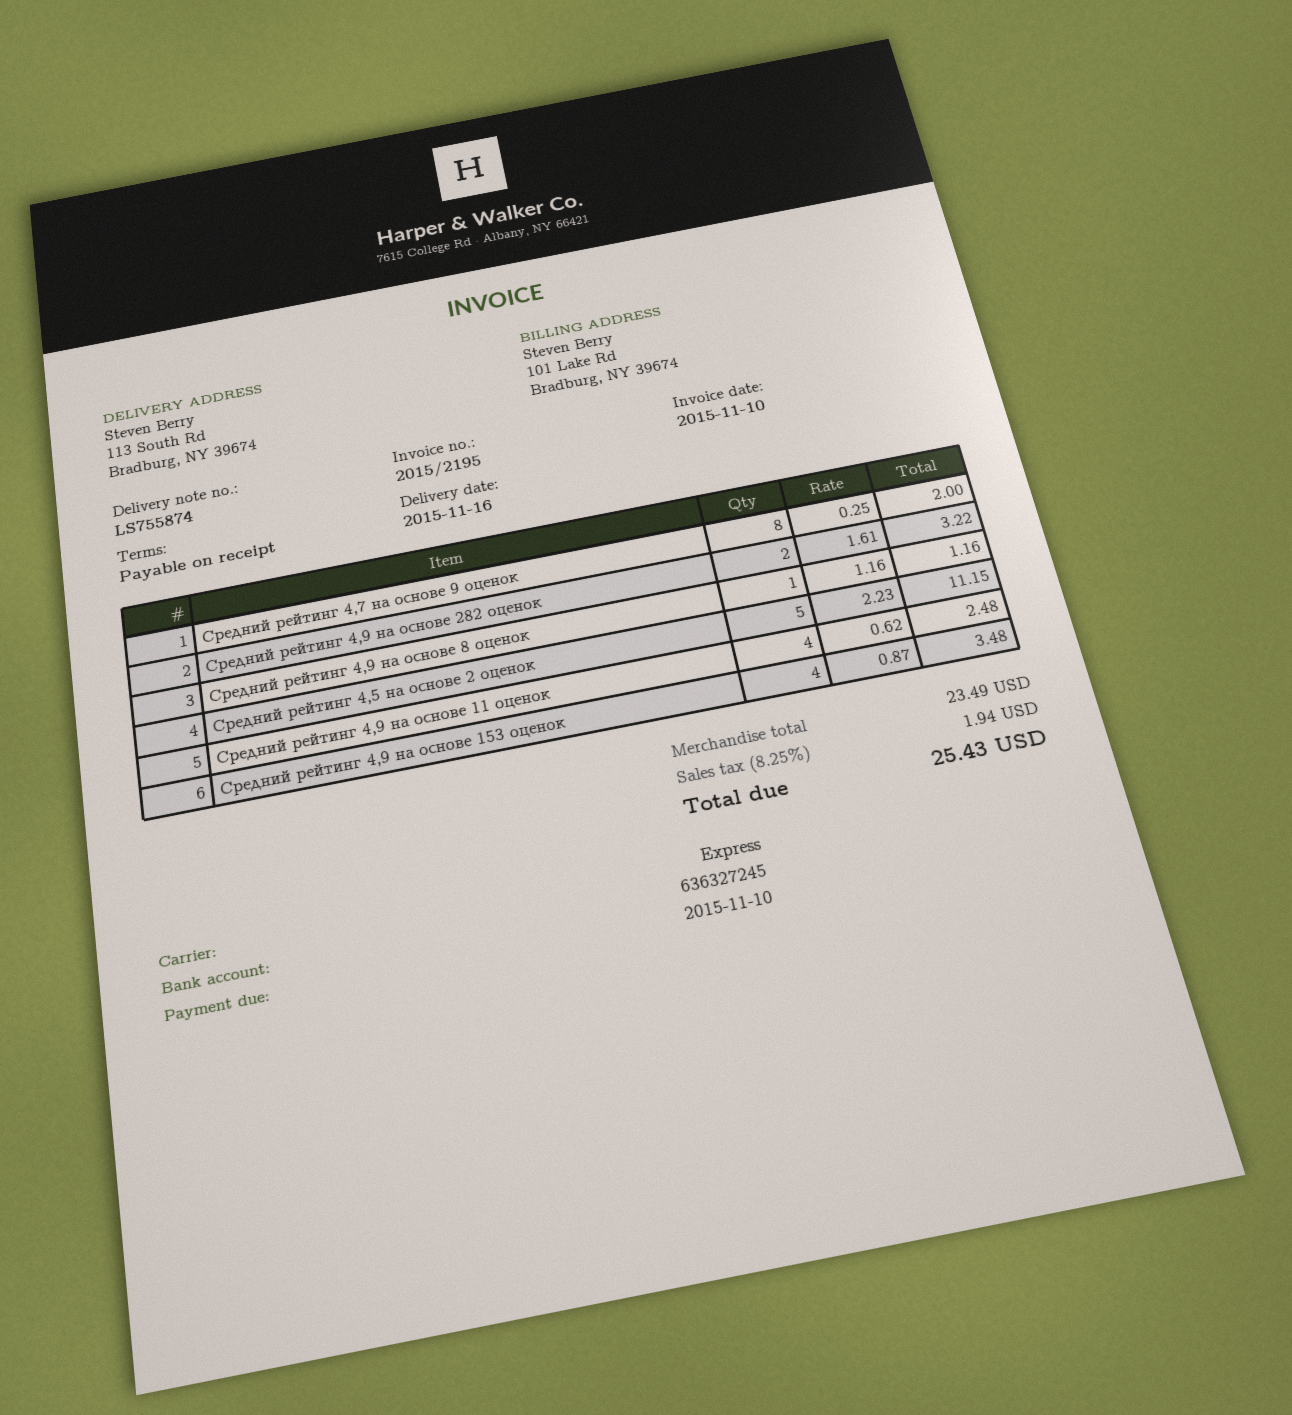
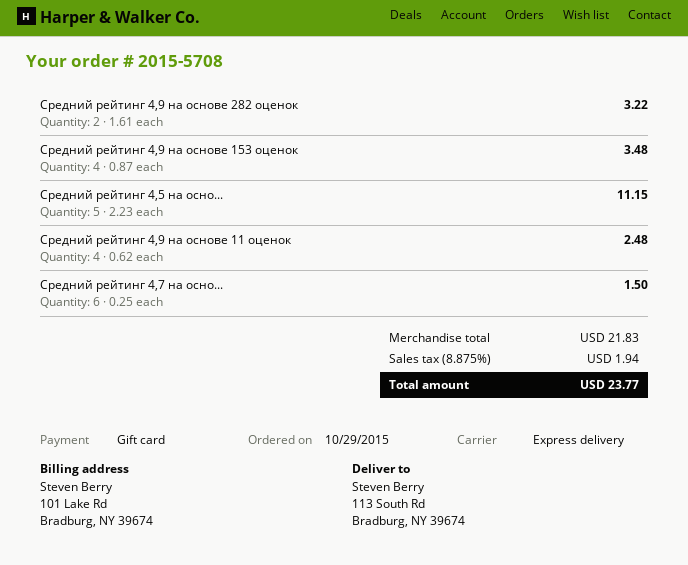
Средний рейтинг 4,7 на основе 9 оценок: 8 x 0.25 = 2.00 -> 6 x 0.25 = 1.50
Средний рейтинг 4,9 на основе 8 оценок: 1 x 1.16 = 1.16 -> none
subtotal: 23.49 -> 21.83
tax: 8.25% = 1.94 -> 8.875% = 1.94
total: 25.43 -> 23.77

